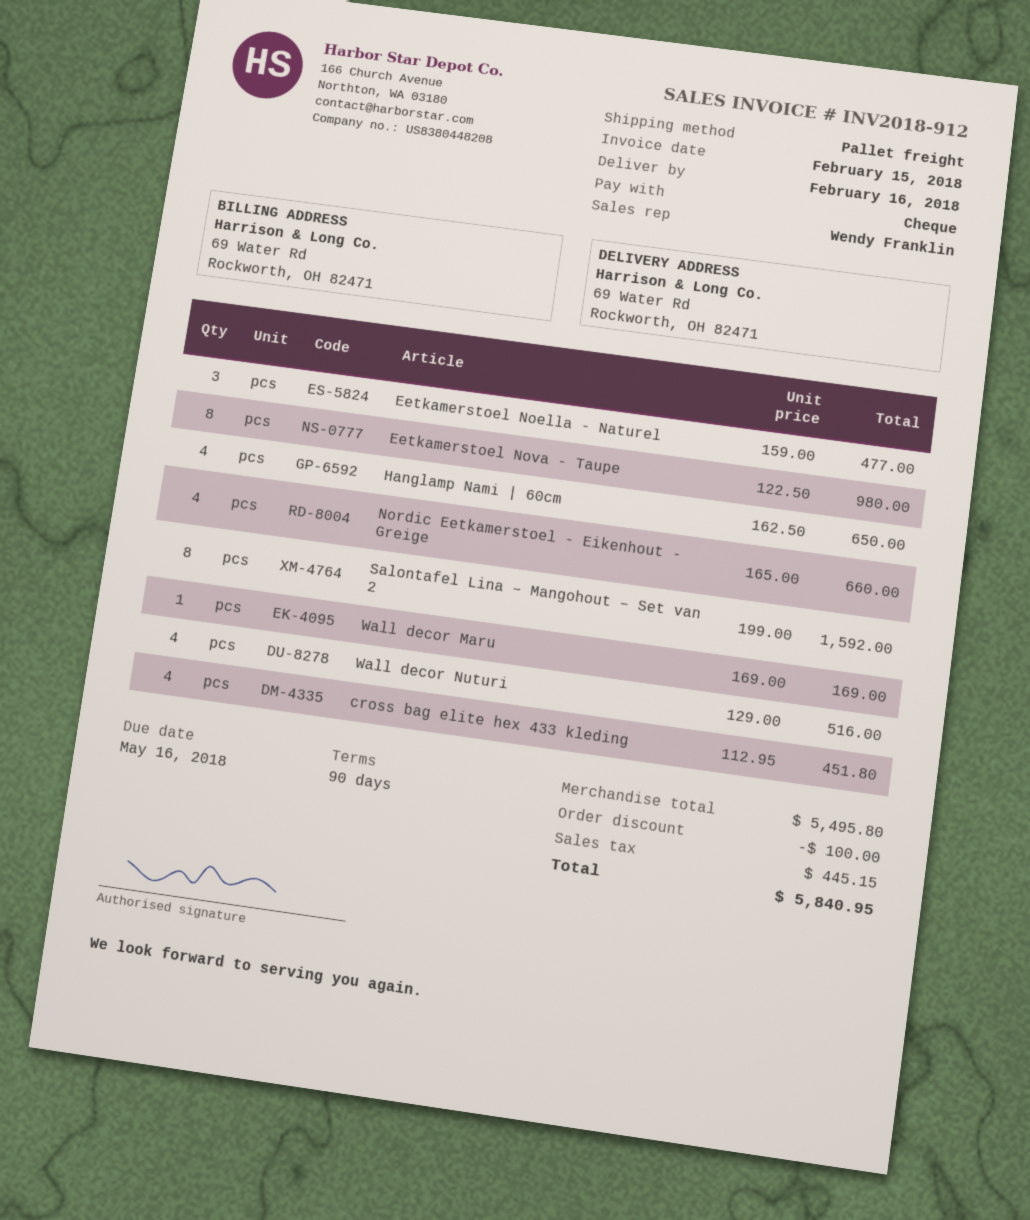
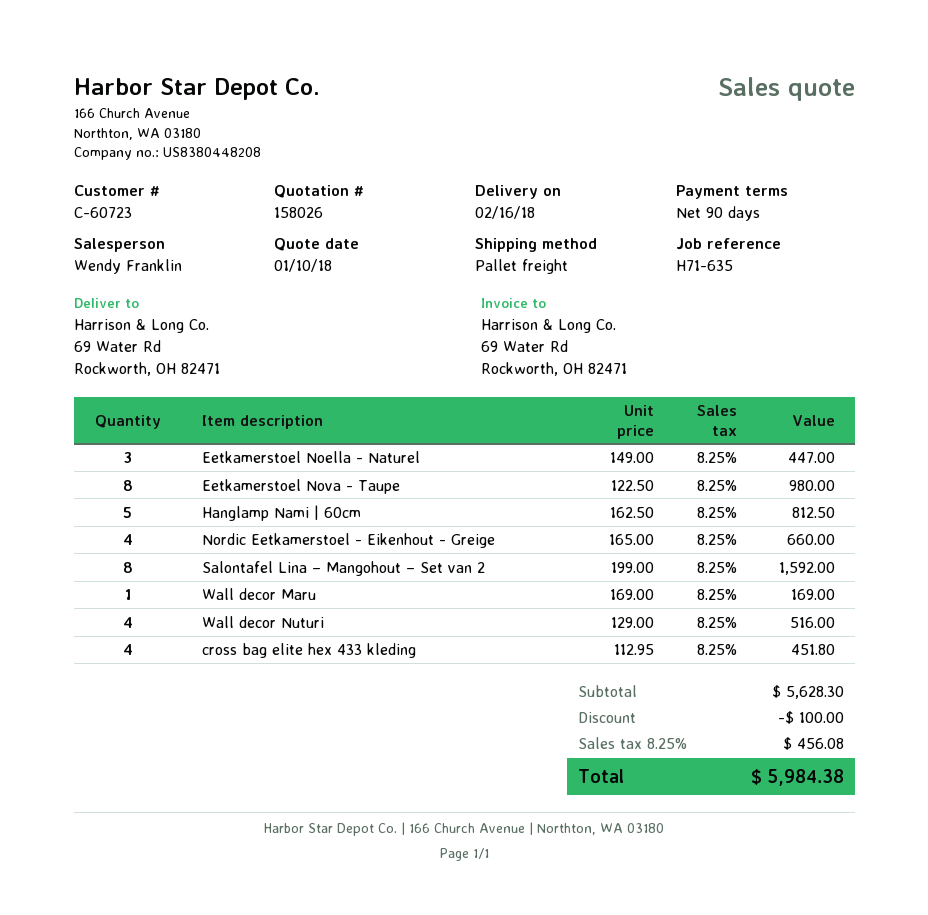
Eetkamerstoel Noella - Naturel: 3 x 159.00 = 477.00 -> 3 x 149.00 = 447.00
Hanglamp Nami | 60cm: 4 x 162.50 = 650.00 -> 5 x 162.50 = 812.50
subtotal: 5495.80 -> 5628.30
tax: 445.15 -> 456.08
total: 5840.95 -> 5984.38

